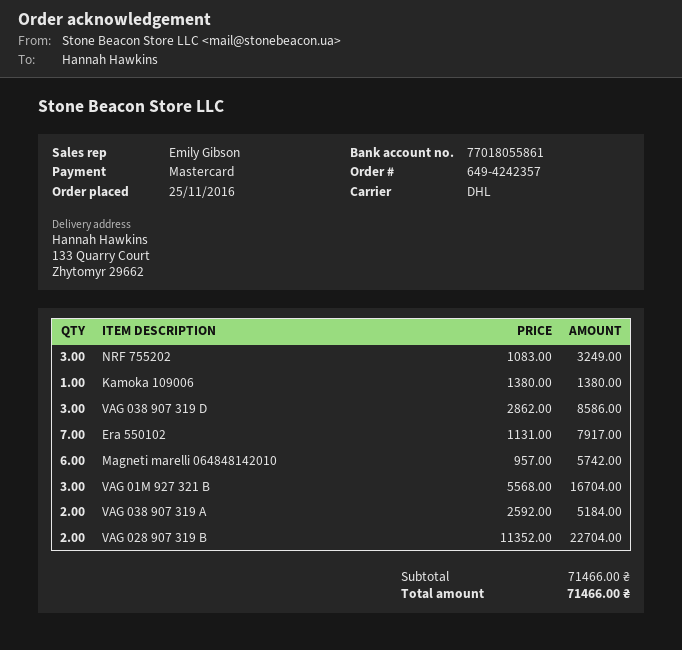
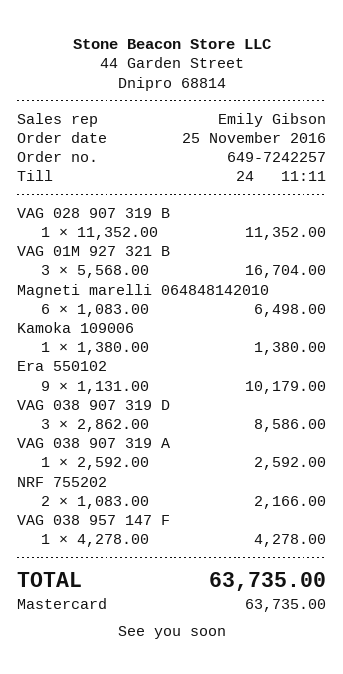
order number: 649-4242357 -> 649-7242257
NRF 755202: 3 x 1083.00 = 3249.00 -> 2 x 1083.00 = 2166.00
Era 550102: 7 x 1131.00 = 7917.00 -> 9 x 1131.00 = 10179.00
Magneti marelli 064848142010: 6 x 957.00 = 5742.00 -> 6 x 1083.00 = 6498.00
VAG 038 907 319 A: 2 x 2592.00 = 5184.00 -> 1 x 2592.00 = 2592.00
VAG 028 907 319 B: 2 x 11352.00 = 22704.00 -> 1 x 11352.00 = 11352.00
VAG 038 957 147 F: none -> 1 x 4278.00 = 4278.00
total: 71466.00 -> 63735.00

